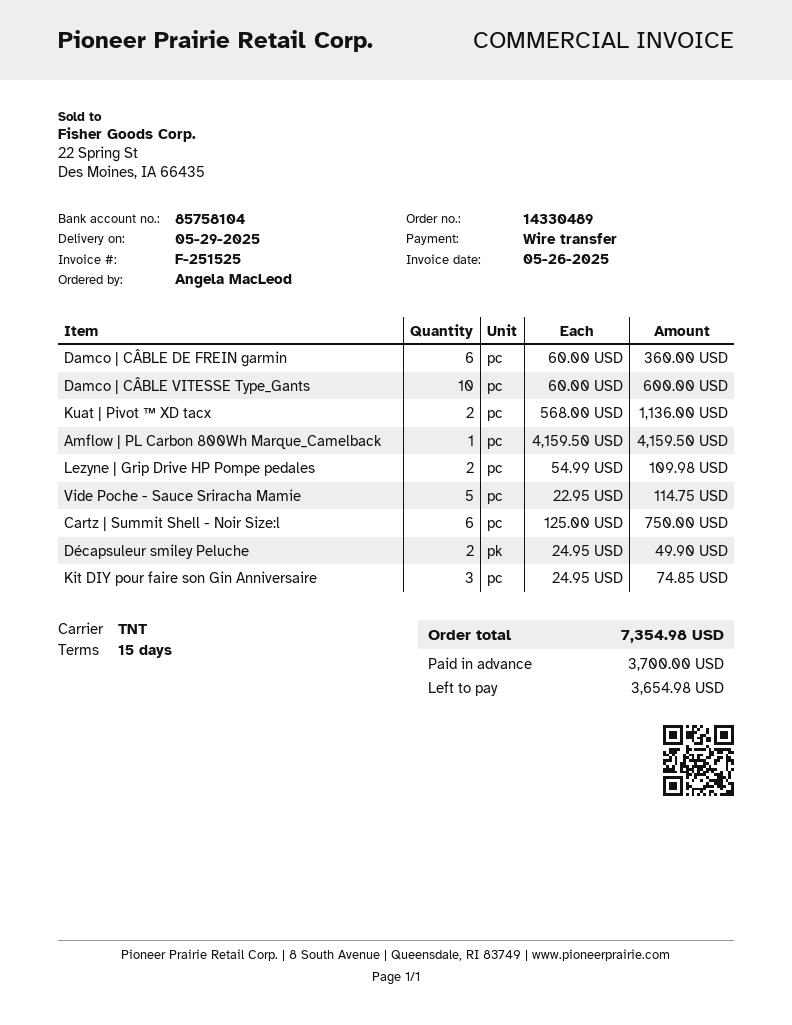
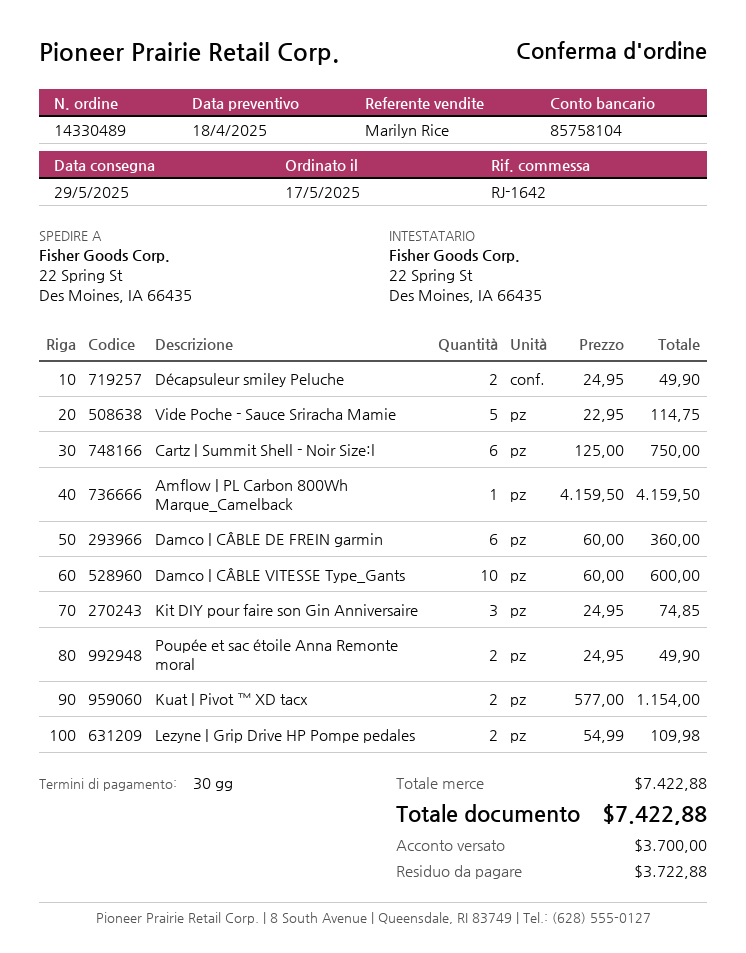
payment terms: 15 days -> 30 days
Kuat | Pivot ™ XD tacx: 2 x 568.00 = 1136.00 -> 2 x 577.00 = 1154.00
Poupée et sac étoile Anna Remonte moral: none -> 2 x 24.95 = 49.90
total: 7354.98 -> 7422.88
balance: 3654.98 -> 3722.88

